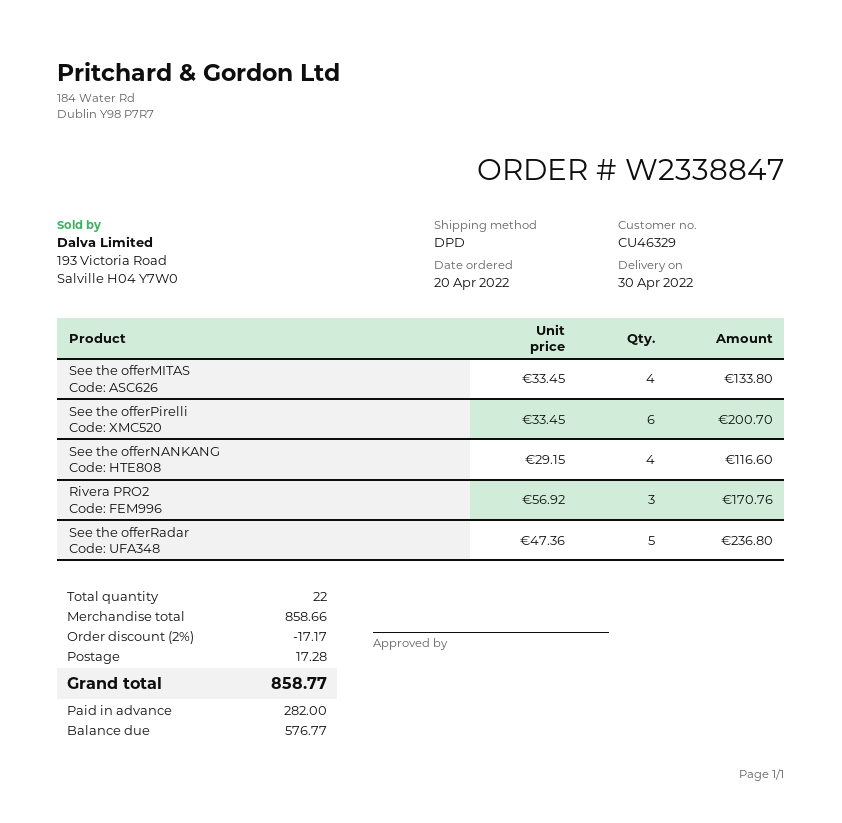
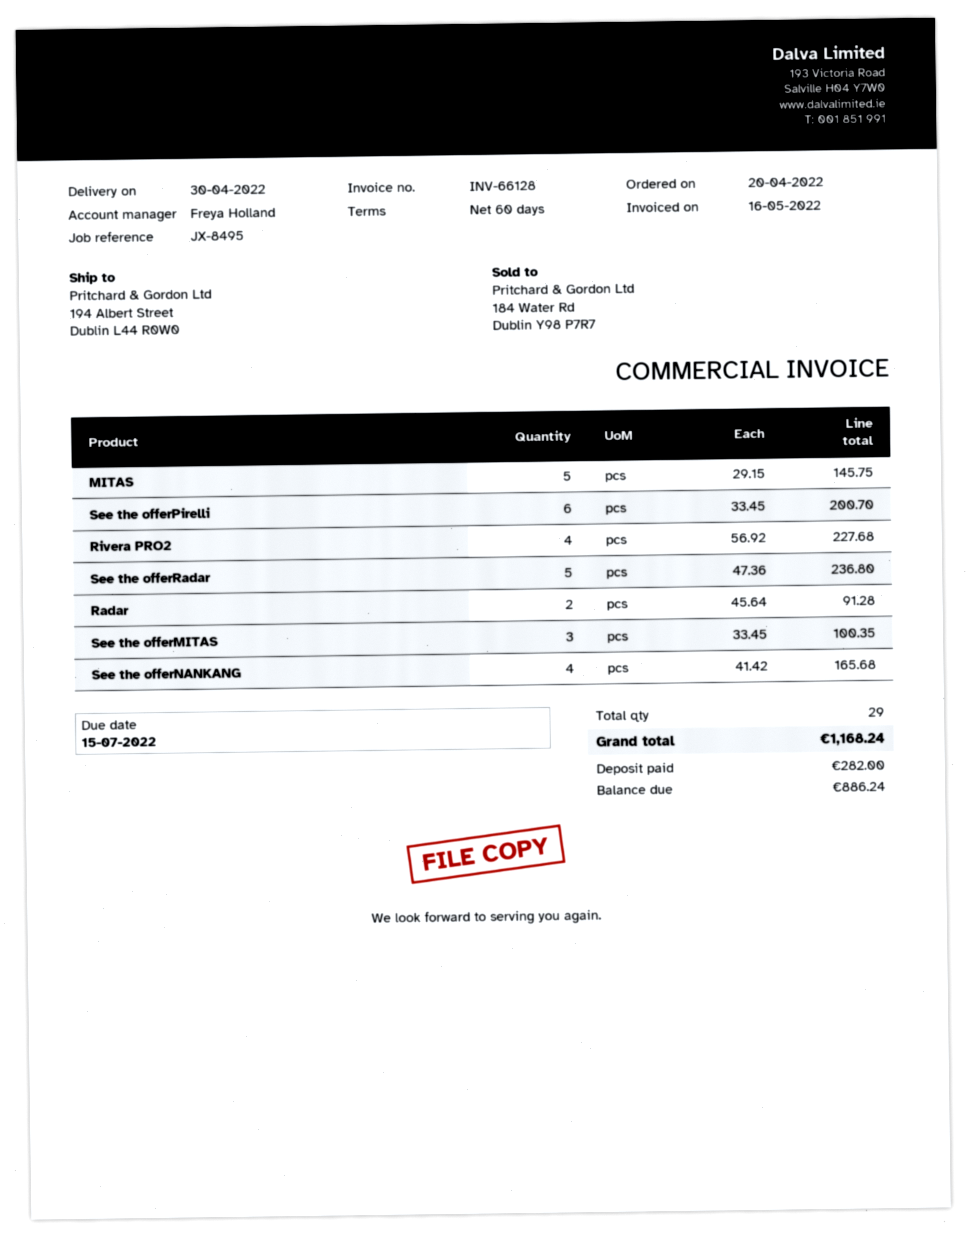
See the offerMITAS: 4 x 33.45 = 133.80 -> 3 x 33.45 = 100.35
See the offerNANKANG: 4 x 29.15 = 116.60 -> 4 x 41.42 = 165.68
Rivera PRO2: 3 x 56.92 = 170.76 -> 4 x 56.92 = 227.68
MITAS: none -> 5 x 29.15 = 145.75
Radar: none -> 2 x 45.64 = 91.28
total quantity: 22 -> 29
discount: 2% = 17.17 -> none
shipping: 17.28 -> none
total: 858.77 -> 1168.24
balance: 576.77 -> 886.24

